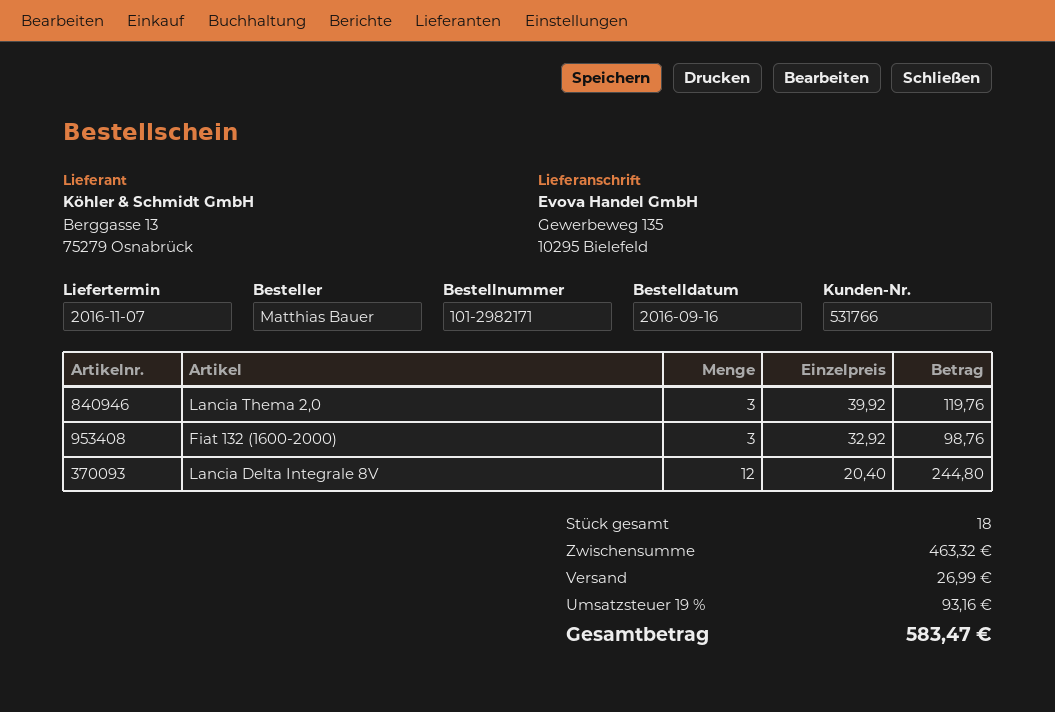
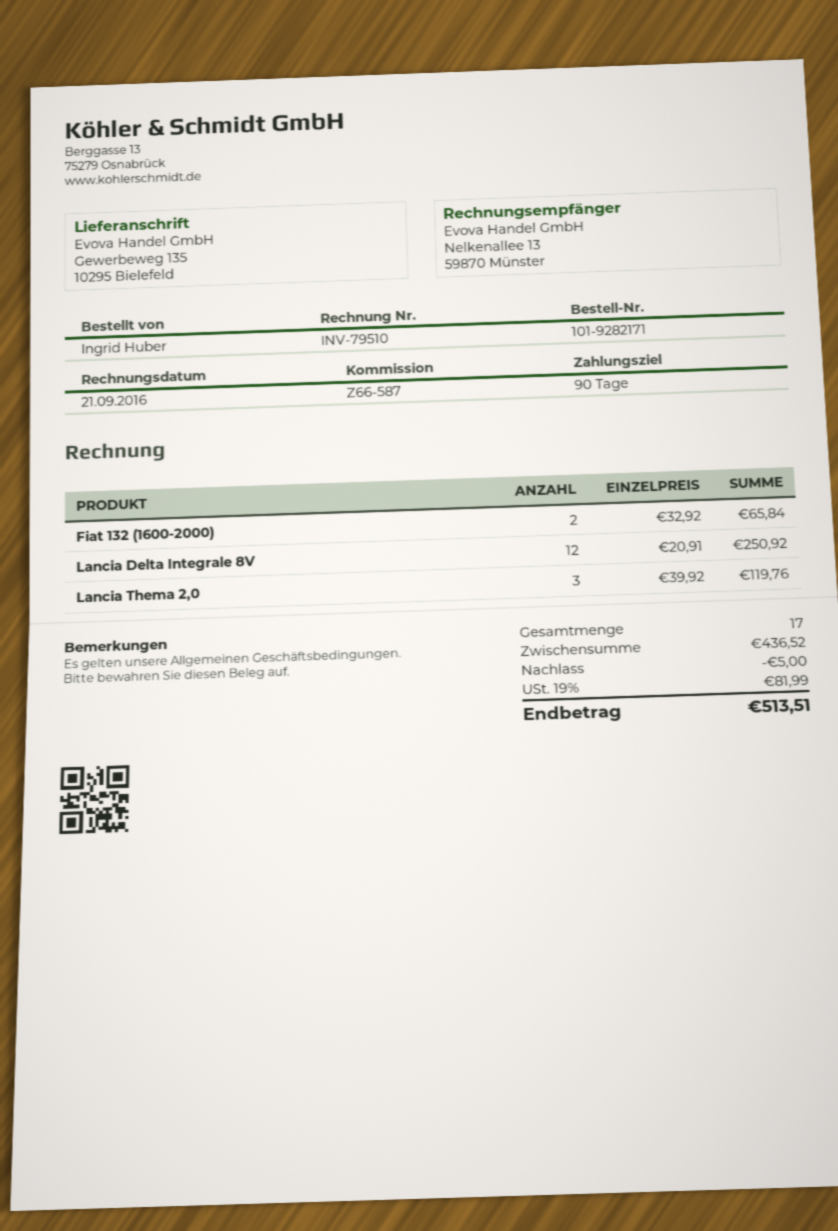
order number: 101-2982171 -> 101-9282171
ordered by: Matthias Bauer -> Ingrid Huber
Fiat 132 (1600-2000): 3 x 32.92 = 98.76 -> 2 x 32.92 = 65.84
Lancia Delta Integrale 8V: 12 x 20.40 = 244.80 -> 12 x 20.91 = 250.92
total quantity: 18 -> 17
subtotal: 463.32 -> 436.52
discount: none -> 5.00
shipping: 26.99 -> none
tax: 19% = 93.16 -> 19% = 81.99
total: 583.47 -> 513.51

